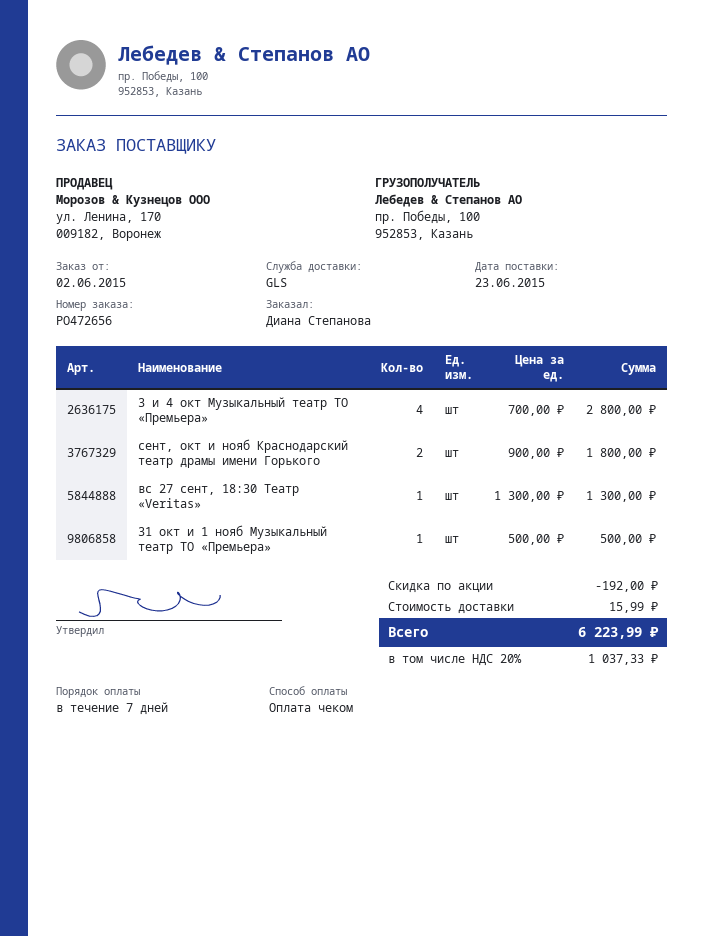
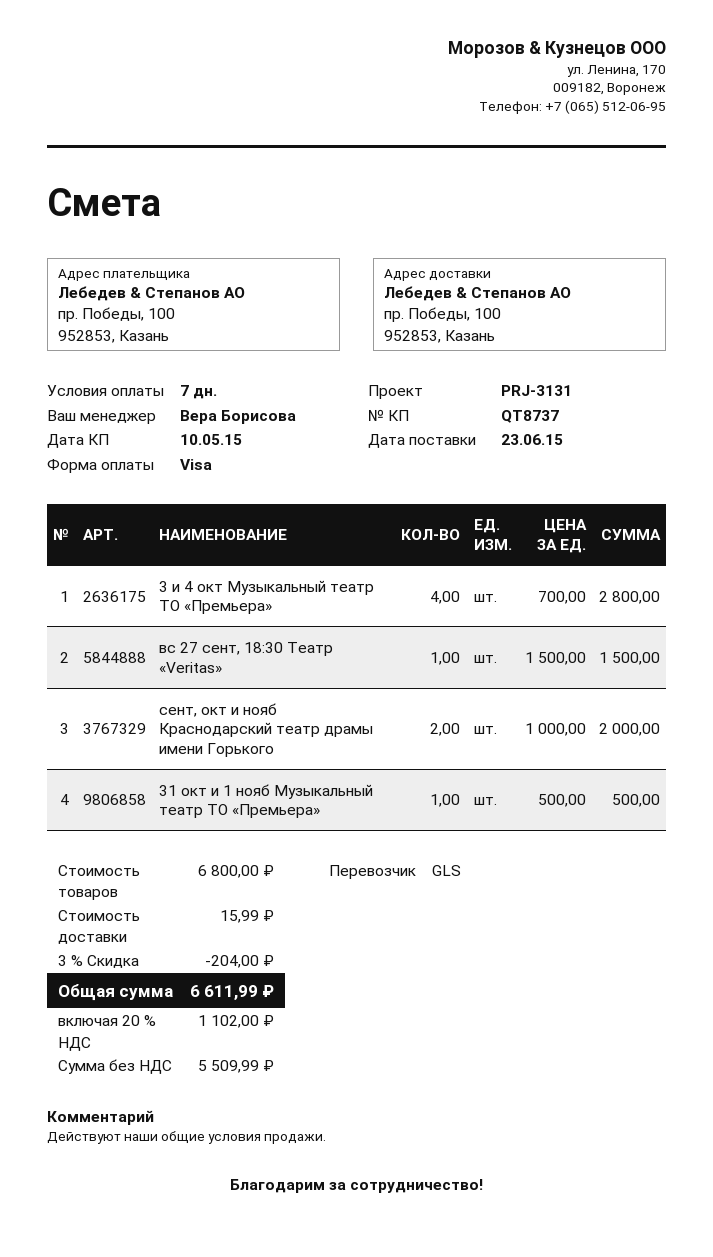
payment method: cheque -> Visa
сент, окт и нояб Краснодарский театр драмы имени Горького: 2 x 900.00 = 1800.00 -> 2 x 1000.00 = 2000.00
вс 27 сент, 18:30 Театр «Veritas»: 1 x 1300.00 = 1300.00 -> 1 x 1500.00 = 1500.00
discount: 192.00 -> 204.00
tax: 20% = 1037.33 -> 20% = 1102.00
total: 6223.99 -> 6611.99

